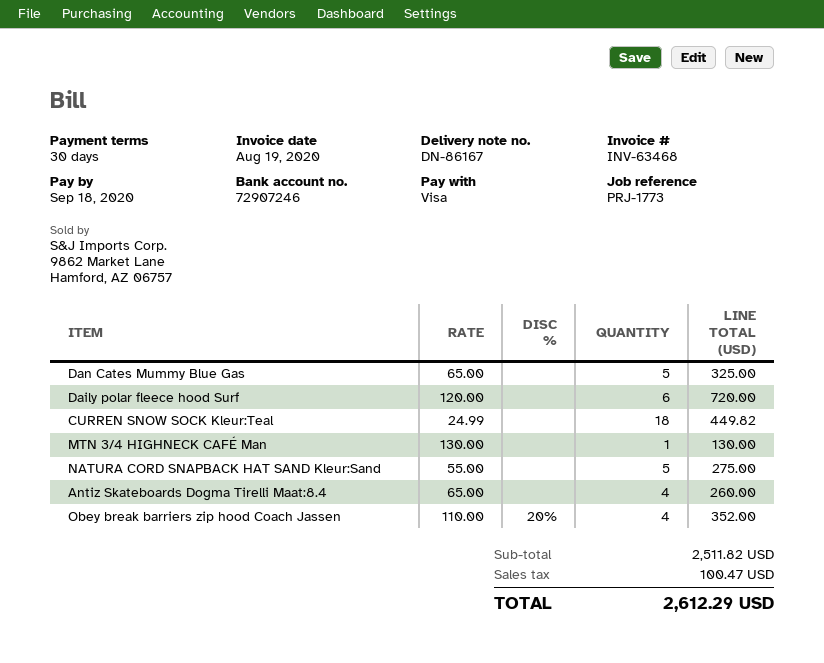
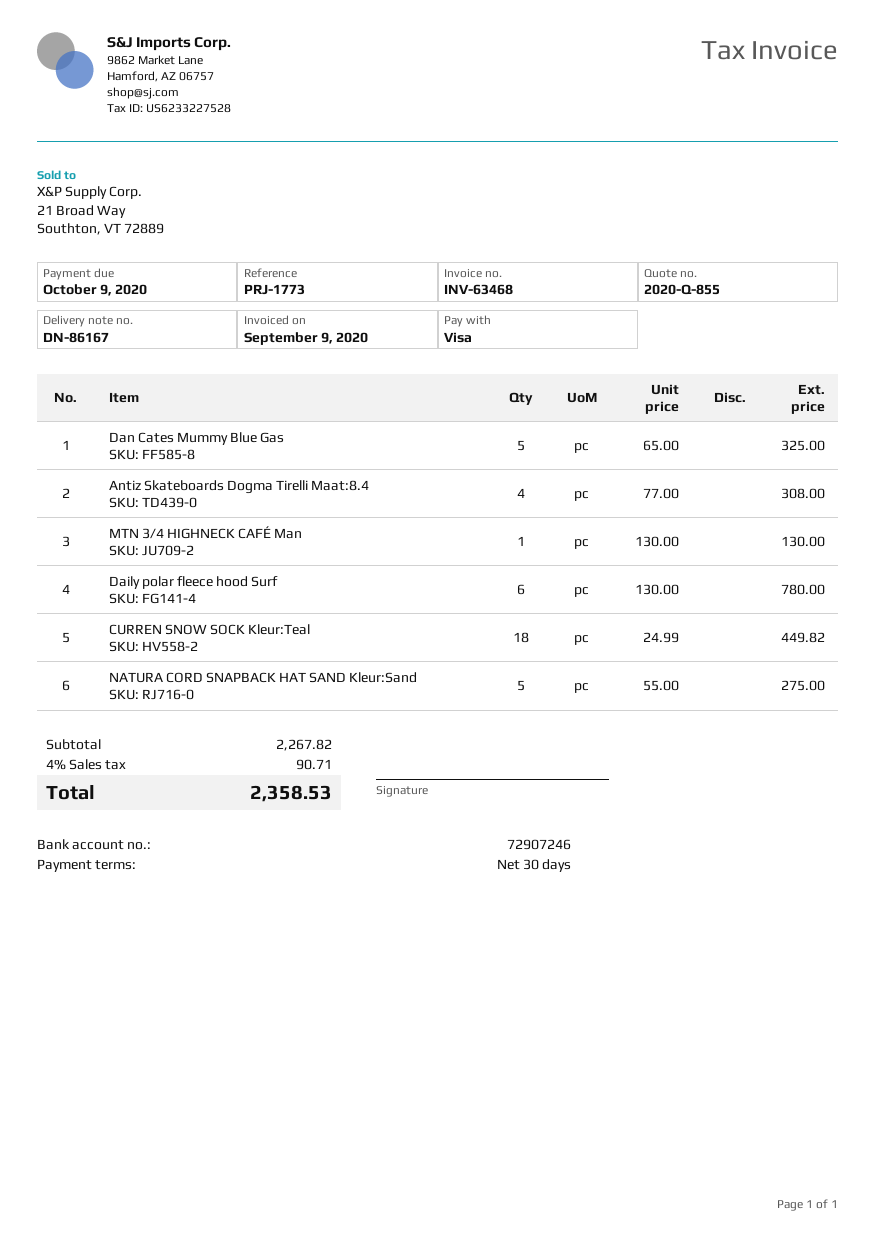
invoice date: 2020-08-19 -> 2020-09-09
due date: 2020-09-18 -> 2020-10-09
Daily polar fleece hood Surf: 6 x 120.00 = 720.00 -> 6 x 130.00 = 780.00
Antiz Skateboards Dogma Tirelli Maat:8.4: 4 x 65.00 = 260.00 -> 4 x 77.00 = 308.00
Obey break barriers zip hood Coach Jassen: 4 x 110.00 - 20% = 352.00 -> none
subtotal: 2511.82 -> 2267.82
tax: 100.47 -> 90.71
total: 2612.29 -> 2358.53

